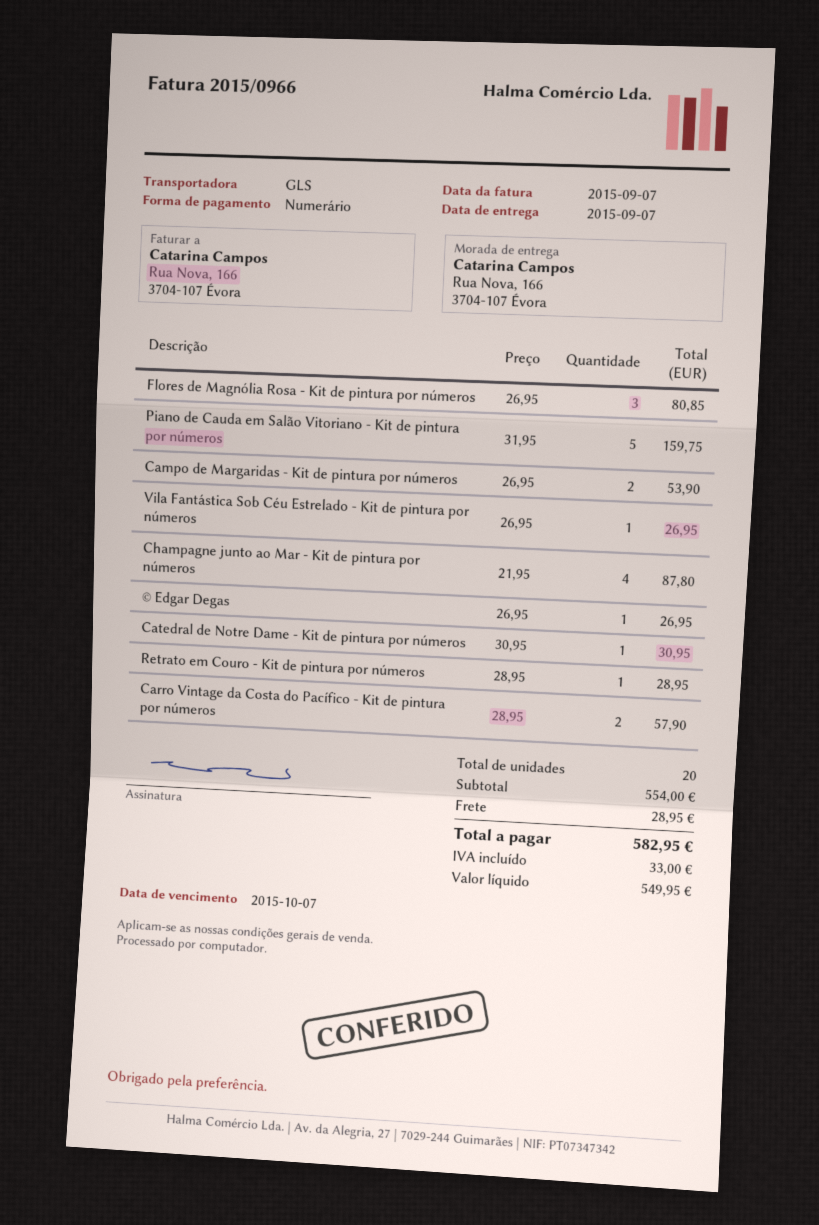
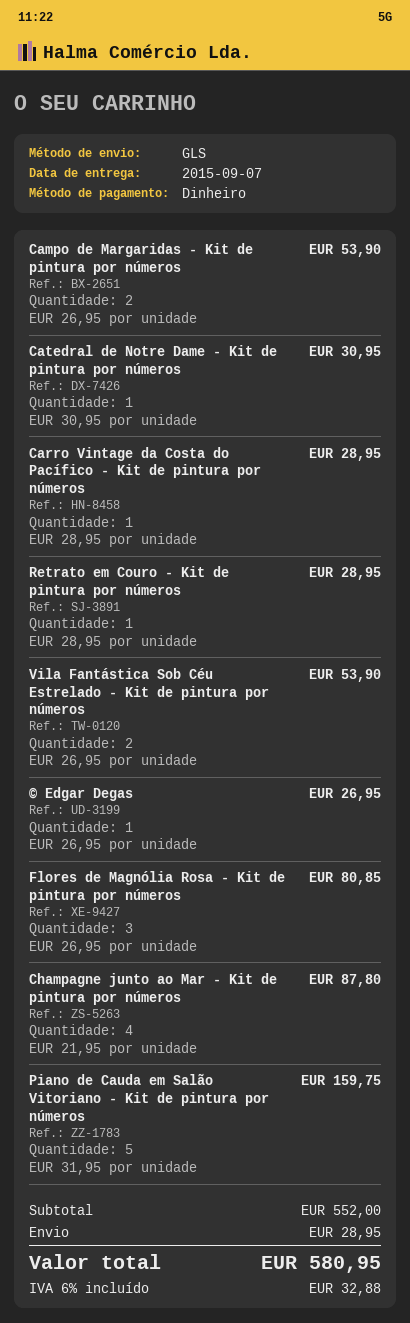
Vila Fantástica Sob Céu Estrelado - Kit de pintura por números: 1 x 26.95 = 26.95 -> 2 x 26.95 = 53.90
Carro Vintage da Costa do Pacífico - Kit de pintura por números: 2 x 28.95 = 57.90 -> 1 x 28.95 = 28.95
subtotal: 554.00 -> 552.00
tax: 33.00 -> 32.88
total: 582.95 -> 580.95

